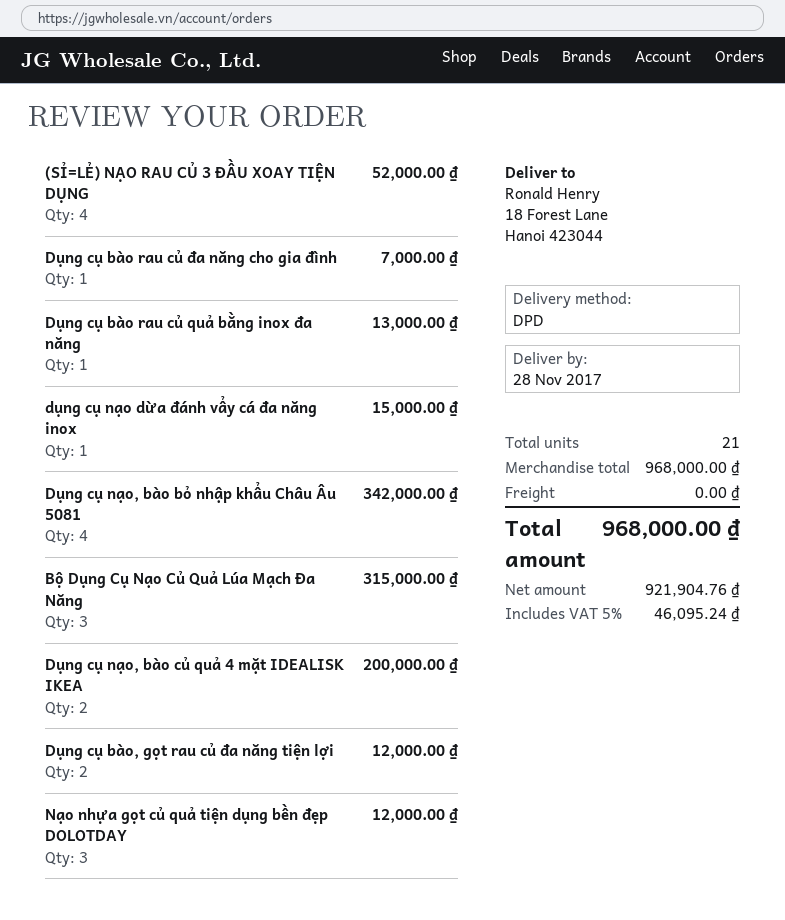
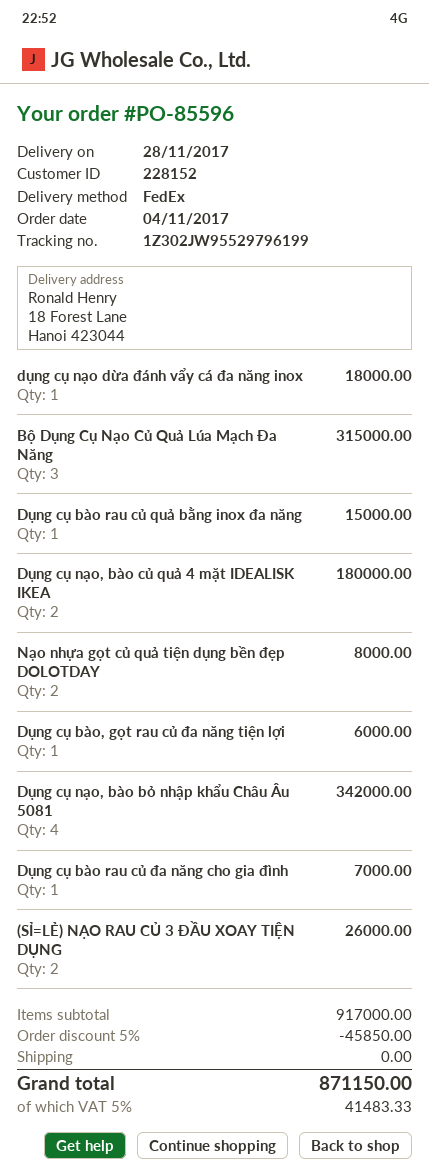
shipping method: DPD -> FedEx
(SỈ=LẺ) NẠO RAU CỦ 3 ĐẦU XOAY TIỆN DỤNG: 4 for 52000.00 -> 2 for 26000.00
Dụng cụ bào rau củ quả bằng inox đa năng: 1 for 13000.00 -> 1 for 15000.00
dụng cụ nạo dừa đánh vẩy cá đa năng inox: 1 for 15000.00 -> 1 for 18000.00
Dụng cụ nạo, bào củ quả 4 mặt IDEALISK IKEA: 2 for 200000.00 -> 2 for 180000.00
Dụng cụ bào, gọt rau củ đa năng tiện lợi: 2 for 12000.00 -> 1 for 6000.00
Nạo nhựa gọt củ quả tiện dụng bền đẹp DOLOTDAY: 3 for 12000.00 -> 2 for 8000.00
subtotal: 968000.00 -> 917000.00
discount: none -> 5% = 45850.00
tax: 5% = 46095.24 -> 5% = 41483.33
total: 968000.00 -> 871150.00

